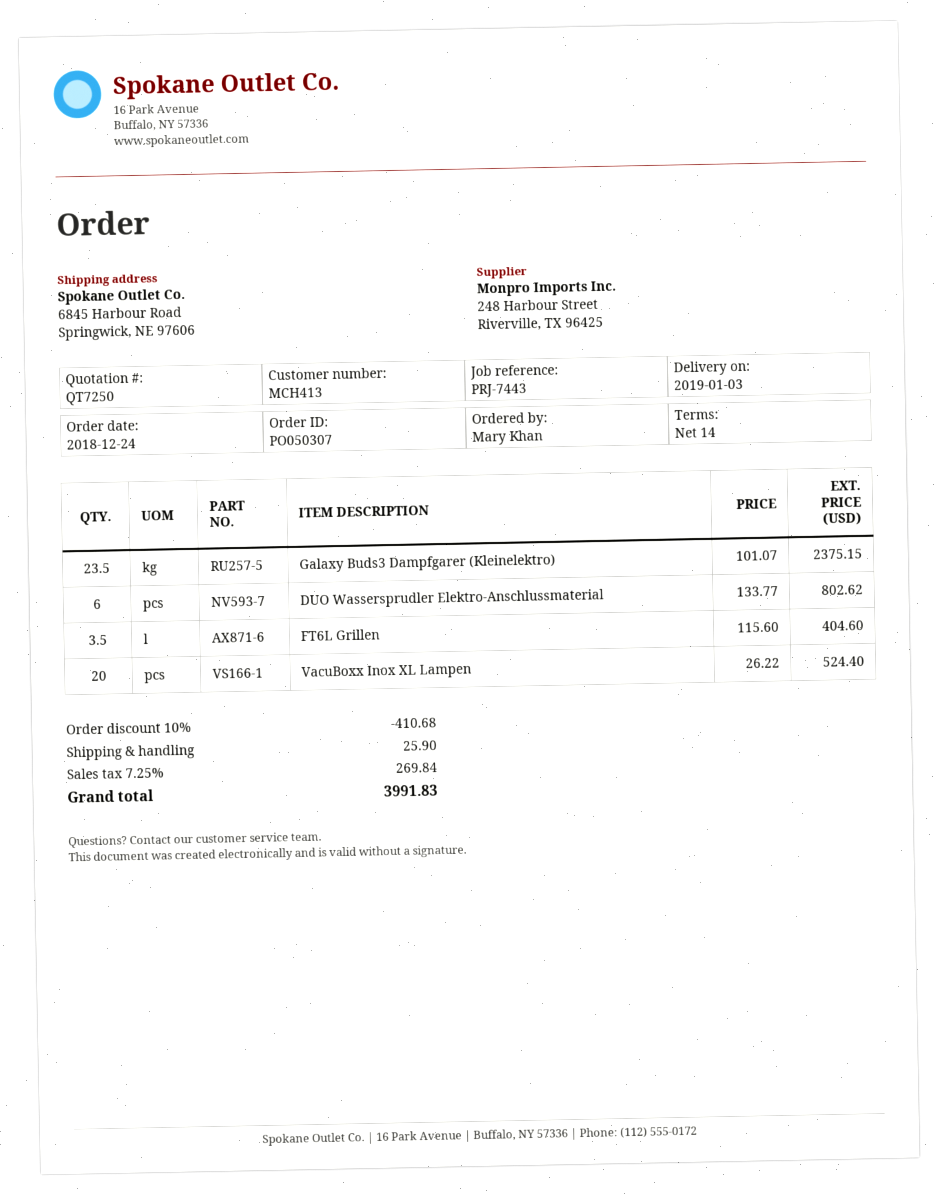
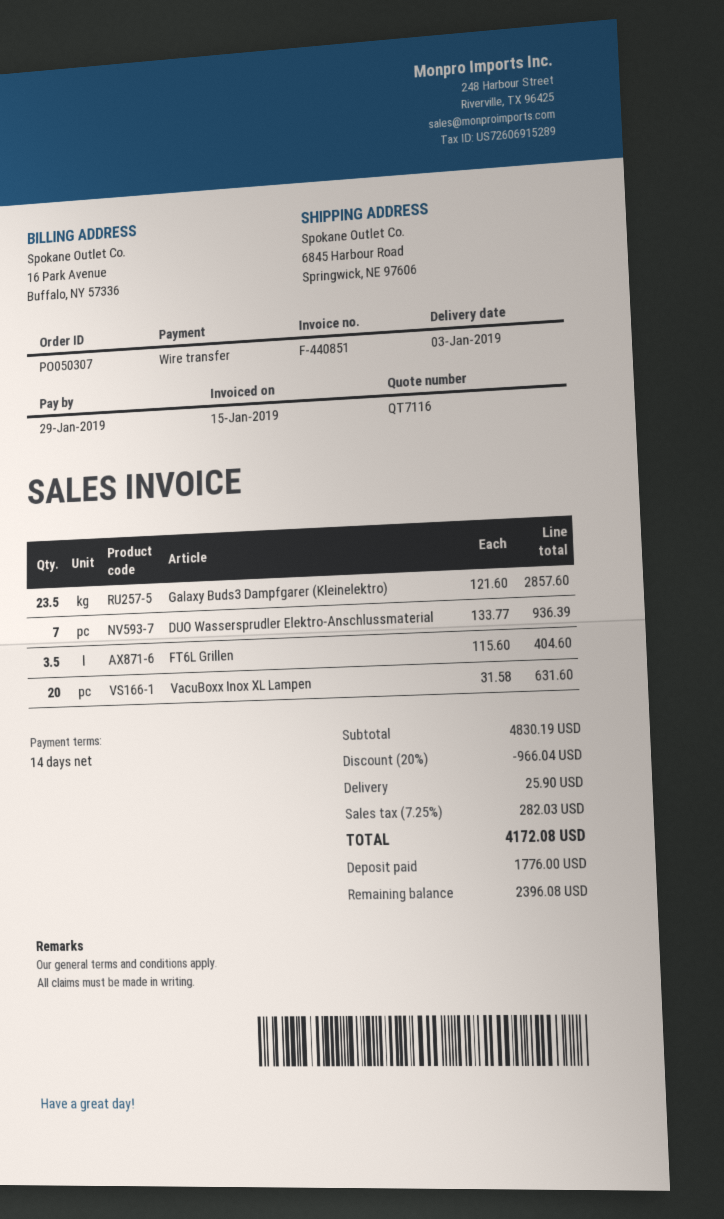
quote number: QT7250 -> QT7116
Galaxy Buds3 Dampfgarer (Kleinelektro): 23.5 x 101.07 = 2375.15 -> 23.5 x 121.60 = 2857.60
DUO Wassersprudler Elektro-Anschlussmaterial: 6 x 133.77 = 802.62 -> 7 x 133.77 = 936.39
VacuBoxx Inox XL Lampen: 20 x 26.22 = 524.40 -> 20 x 31.58 = 631.60
discount: 10% = 410.68 -> 20% = 966.04
tax: 7.25% = 269.84 -> 7.25% = 282.03
total: 3991.83 -> 4172.08

